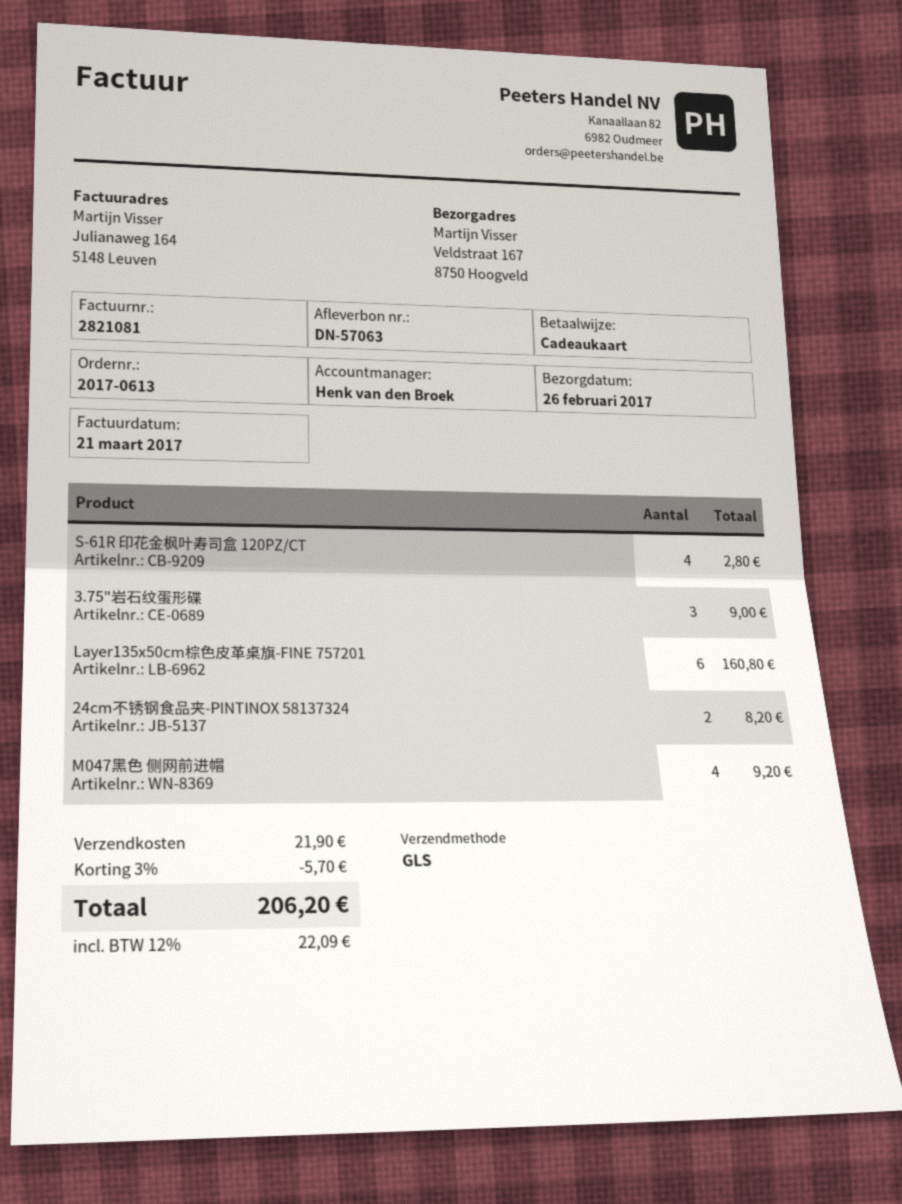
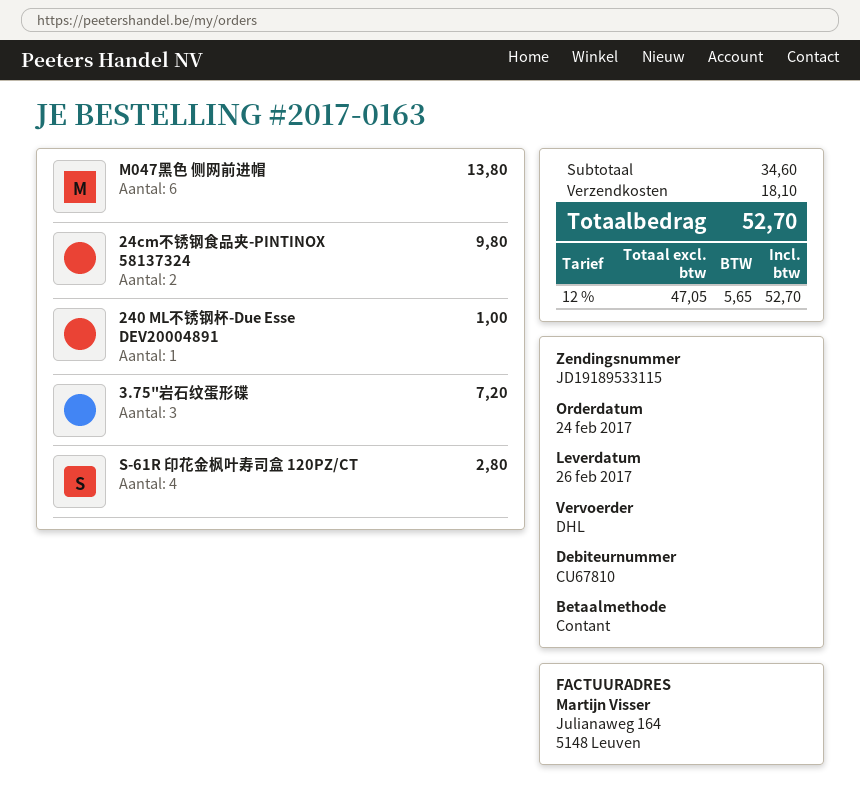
order number: 2017-0613 -> 2017-0163
payment method: gift card -> cash
shipping method: GLS -> DHL
3.75"岩石纹蛋形碟: 3 for 9.00 -> 3 for 7.20
Layer135x50cm棕色皮革桌旗-FINE 757201: 6 for 160.80 -> none
24cm不锈钢食品夹-PINTINOX 58137324: 2 for 8.20 -> 2 for 9.80
M047黑色 侧网前进帽: 4 for 9.20 -> 6 for 13.80
240 ML不锈钢杯-Due Esse DEV20004891: none -> 1 for 1.00
discount: 3% = 5.70 -> none
shipping: 21.90 -> 18.10
tax: 12% = 22.09 -> 12% = 5.65
total: 206.20 -> 52.70

